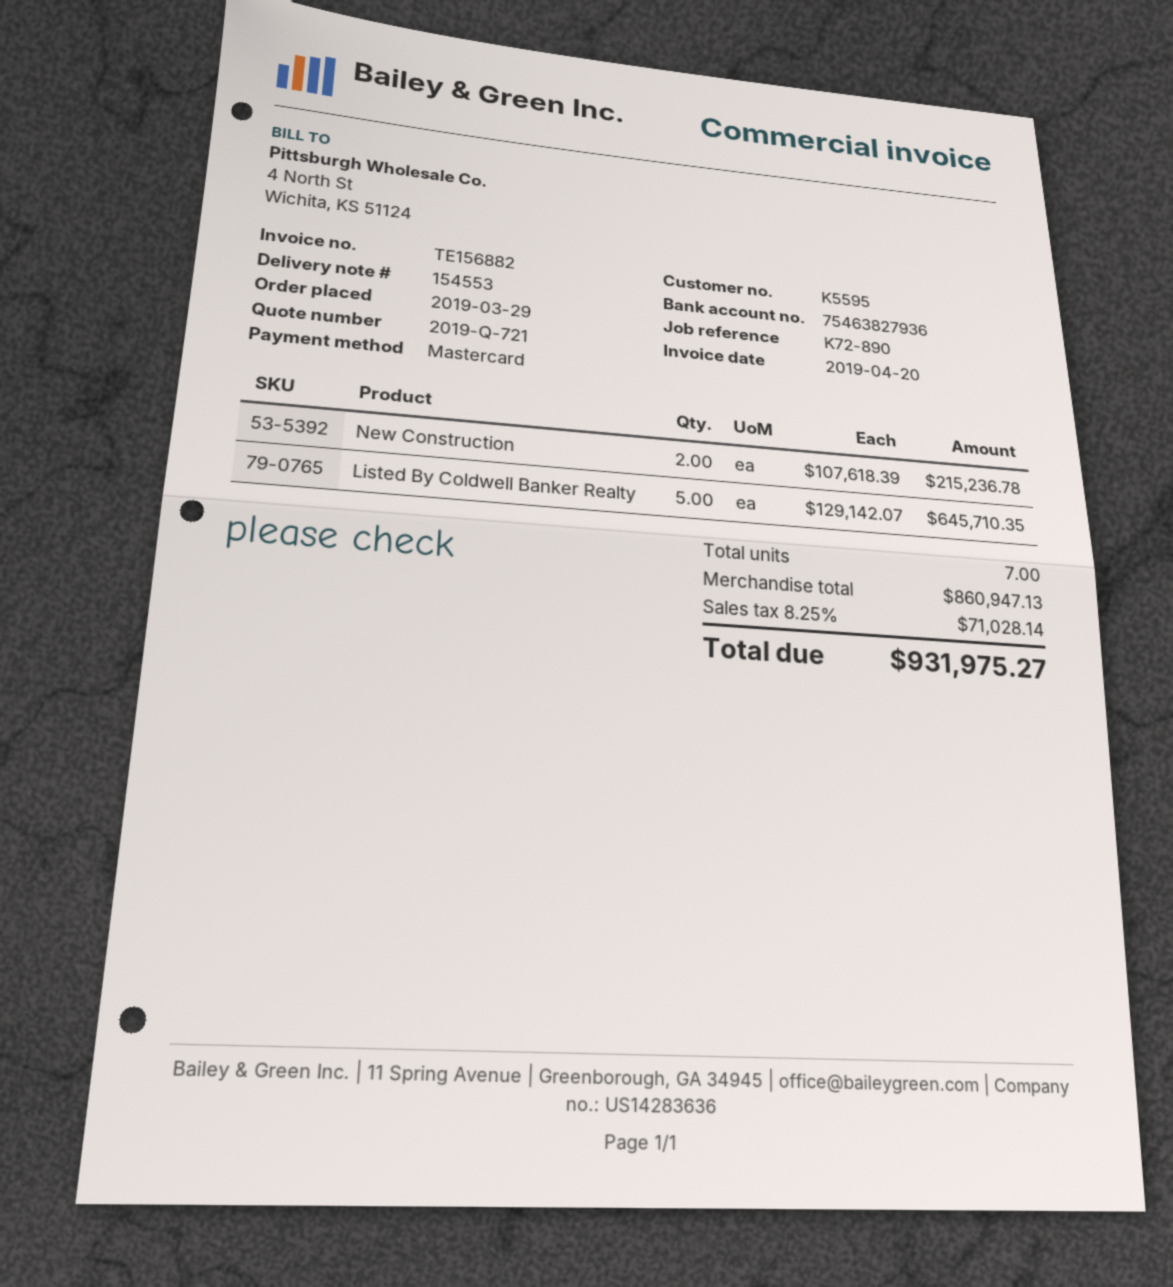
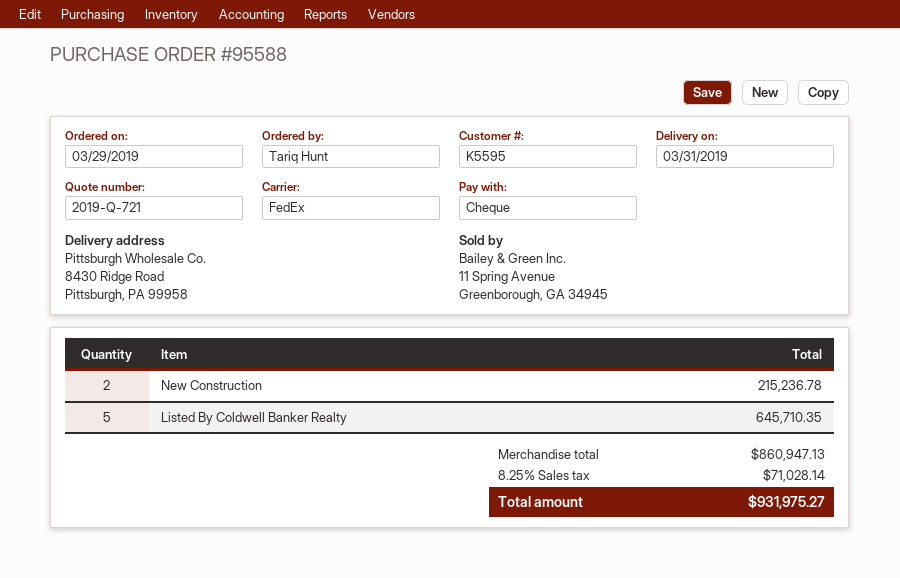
payment method: Mastercard -> cheque

